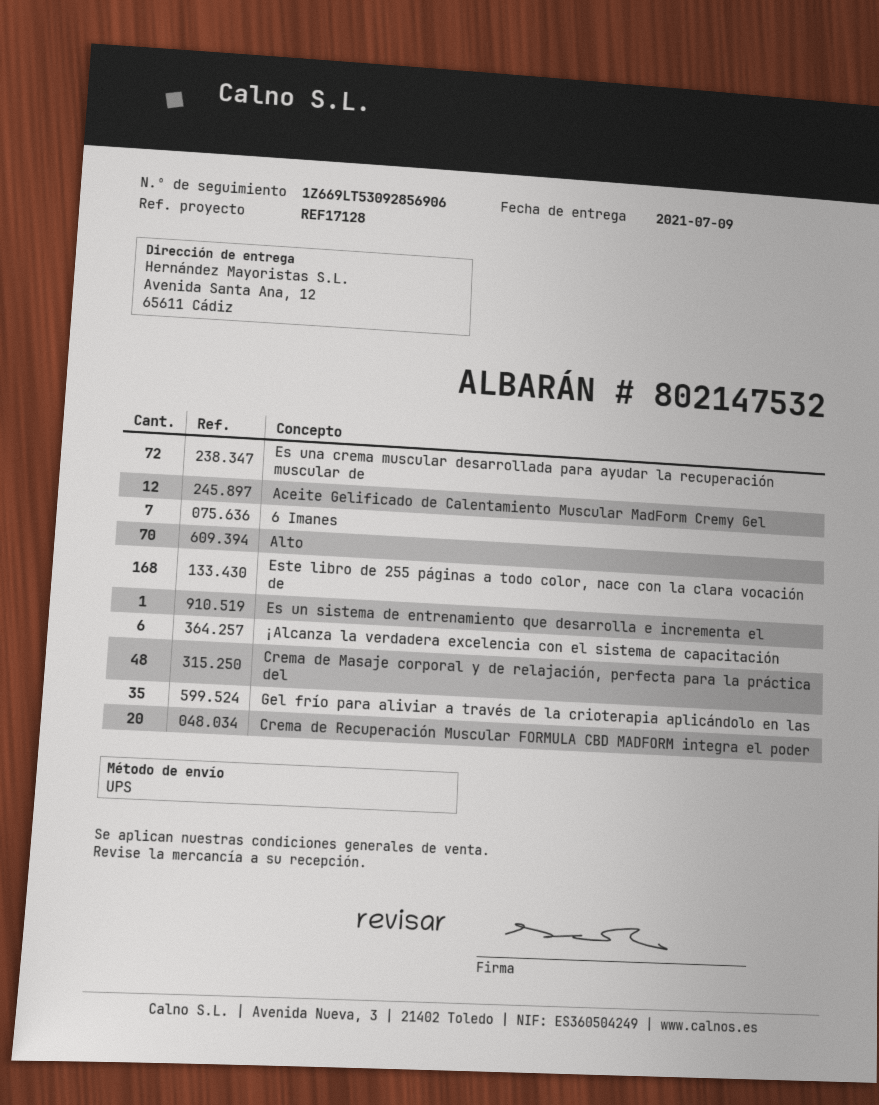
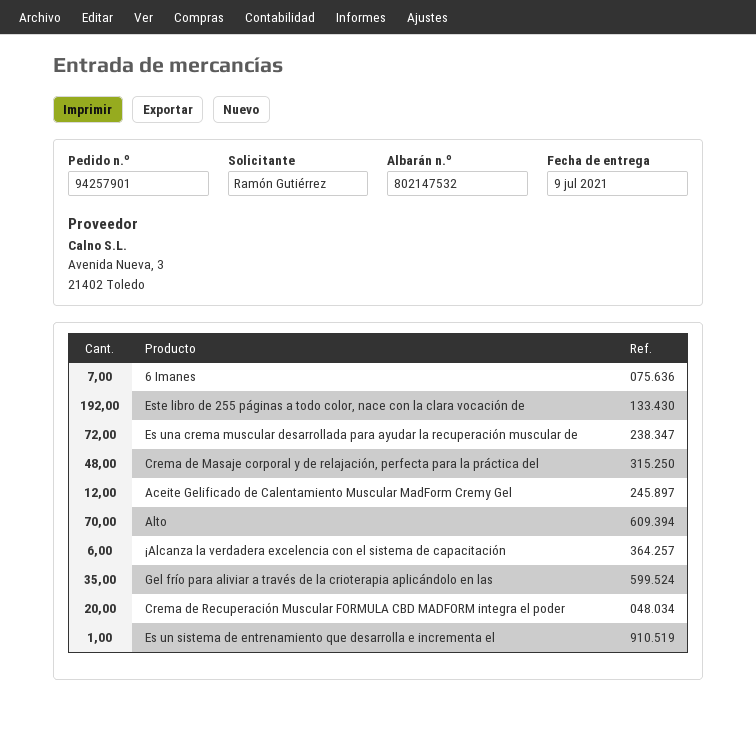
Este libro de 255 páginas a todo color, nace con la clara vocación de: 168 -> 192

